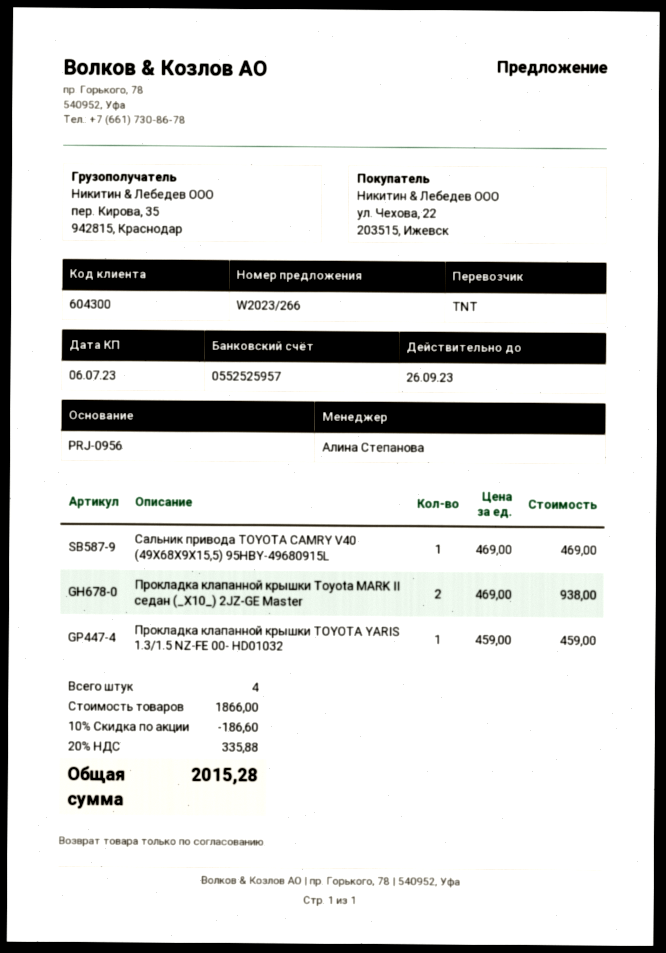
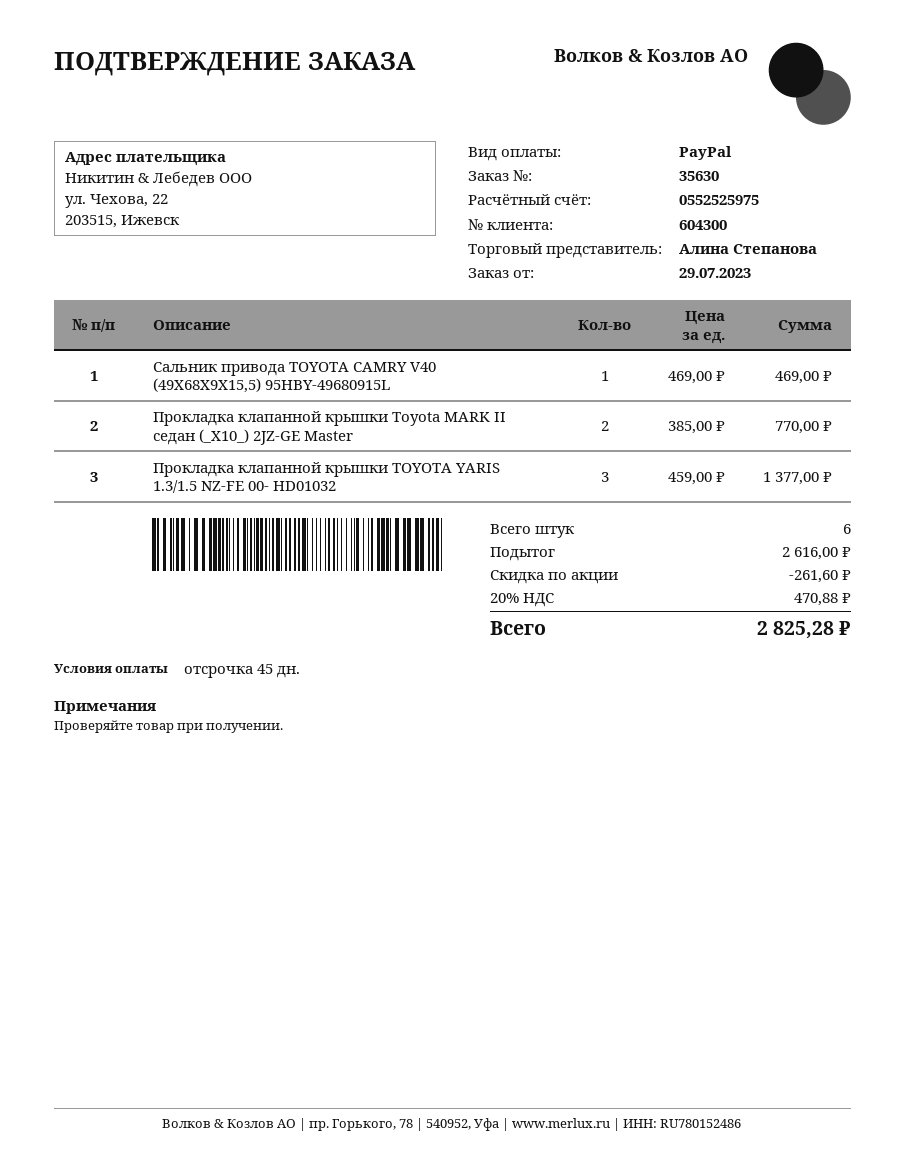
bank account: 0552525957 -> 0552525975
Прокладка клапанной крышки Toyota MARK II седан (_X10_) 2JZ-GE Master: 2 x 469.00 = 938.00 -> 2 x 385.00 = 770.00
Прокладка клапанной крышки TOYOTA YARIS 1.3/1.5 NZ-FE 00- HD01032: 1 x 459.00 = 459.00 -> 3 x 459.00 = 1377.00
total quantity: 4 -> 6
subtotal: 1866.00 -> 2616.00
discount: 186.60 -> 261.60
tax: 20% = 335.88 -> 20% = 470.88
total: 2015.28 -> 2825.28

